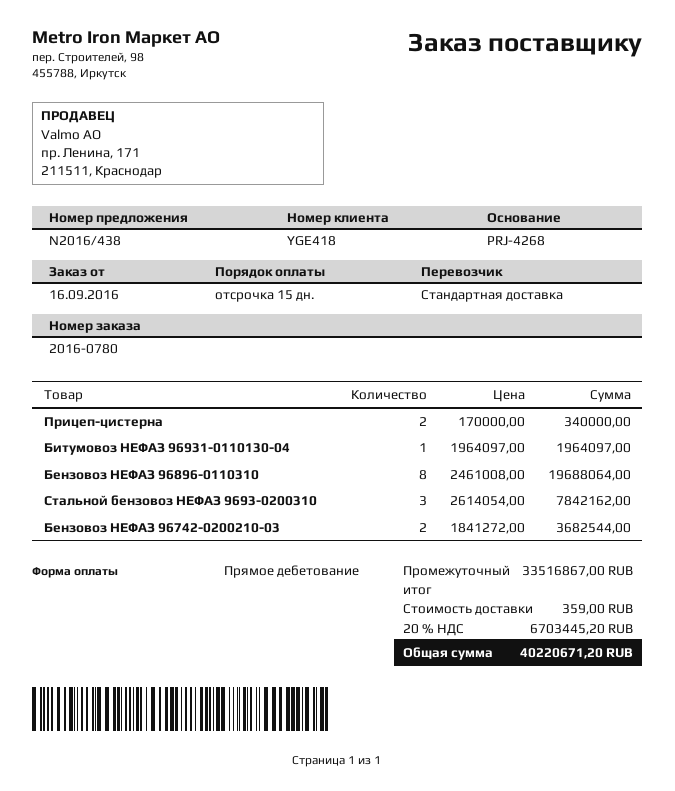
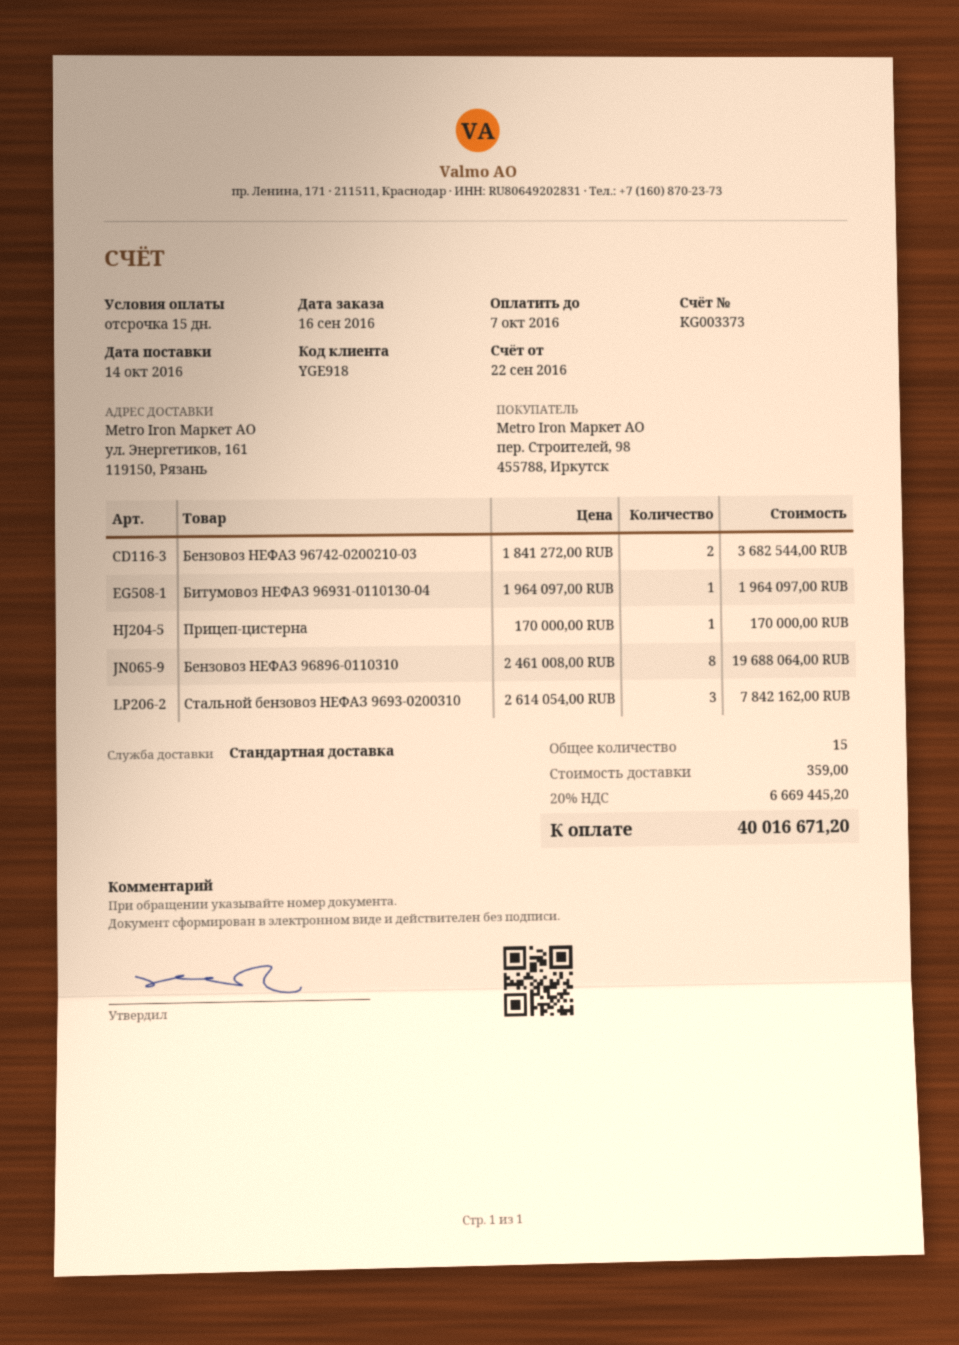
customer number: YGE418 -> YGE918
Прицеп-цистерна: 2 x 170000.00 = 340000.00 -> 1 x 170000.00 = 170000.00
tax: 20% = 6703445.20 -> 20% = 6669445.20
total: 40220671.20 -> 40016671.20

